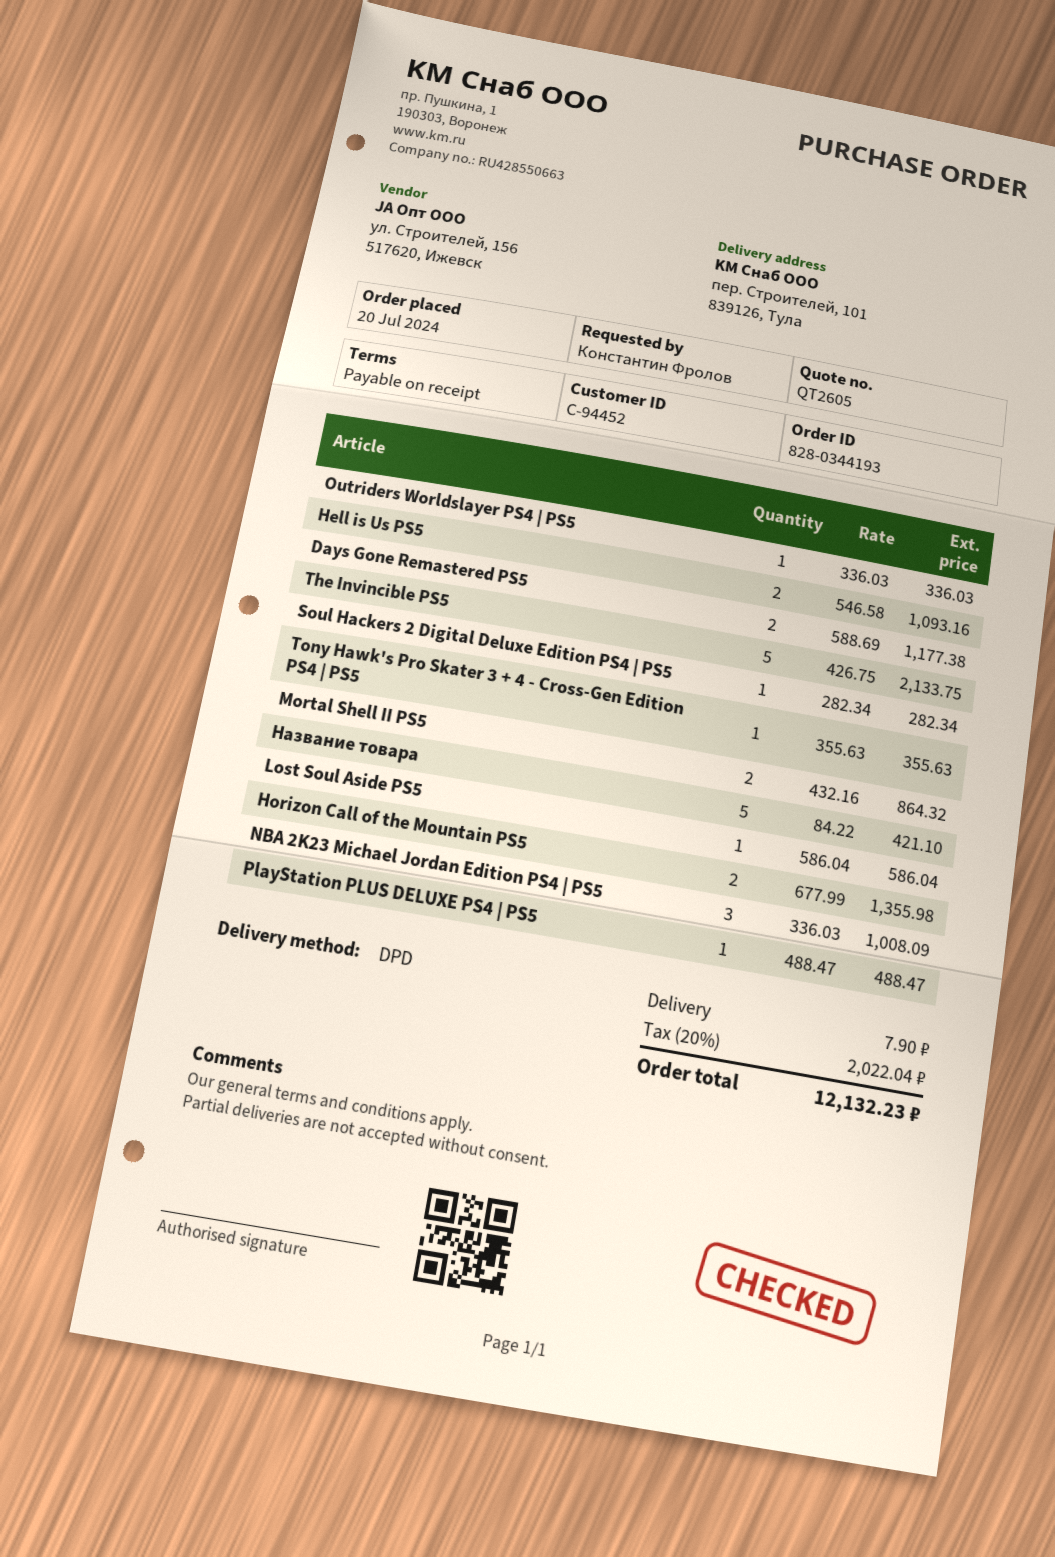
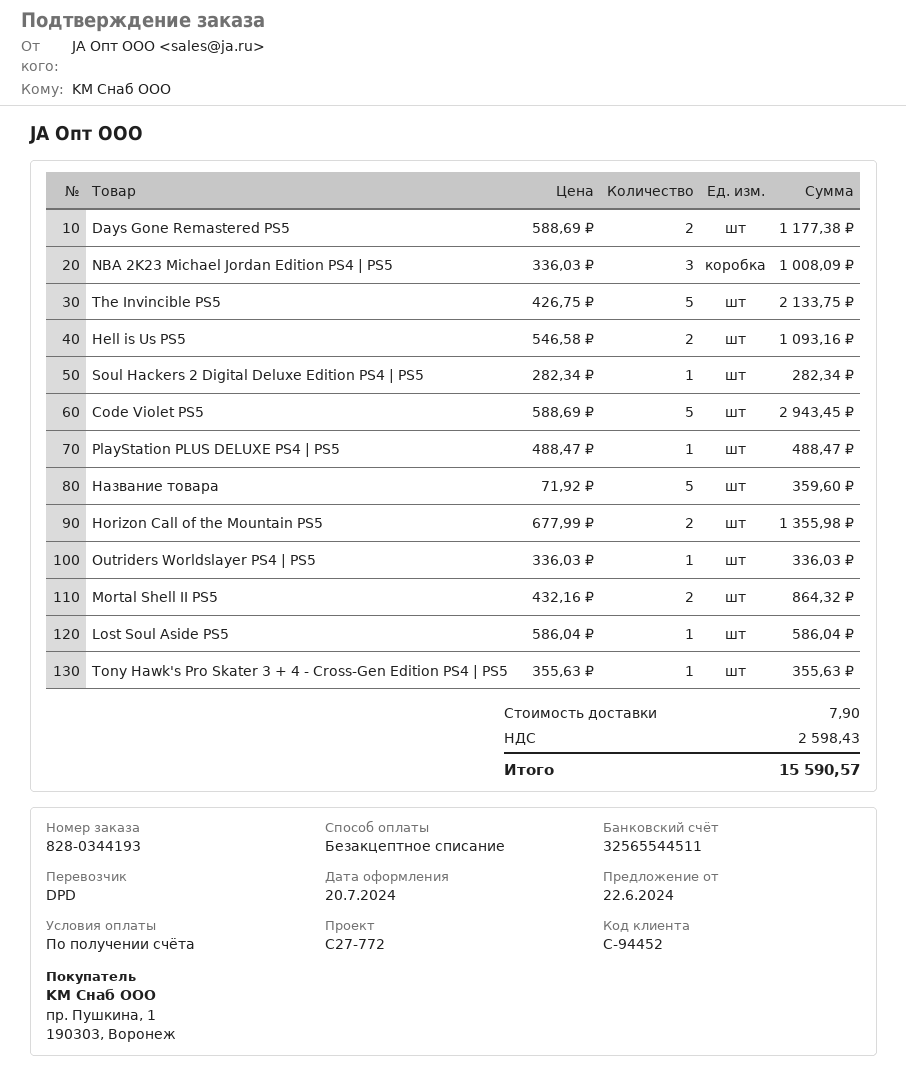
Название товара: 5 x 84.22 = 421.10 -> 5 x 71.92 = 359.60
Code Violet PS5: none -> 5 x 588.69 = 2943.45
tax: 2022.04 -> 2598.43
total: 12132.23 -> 15590.57

